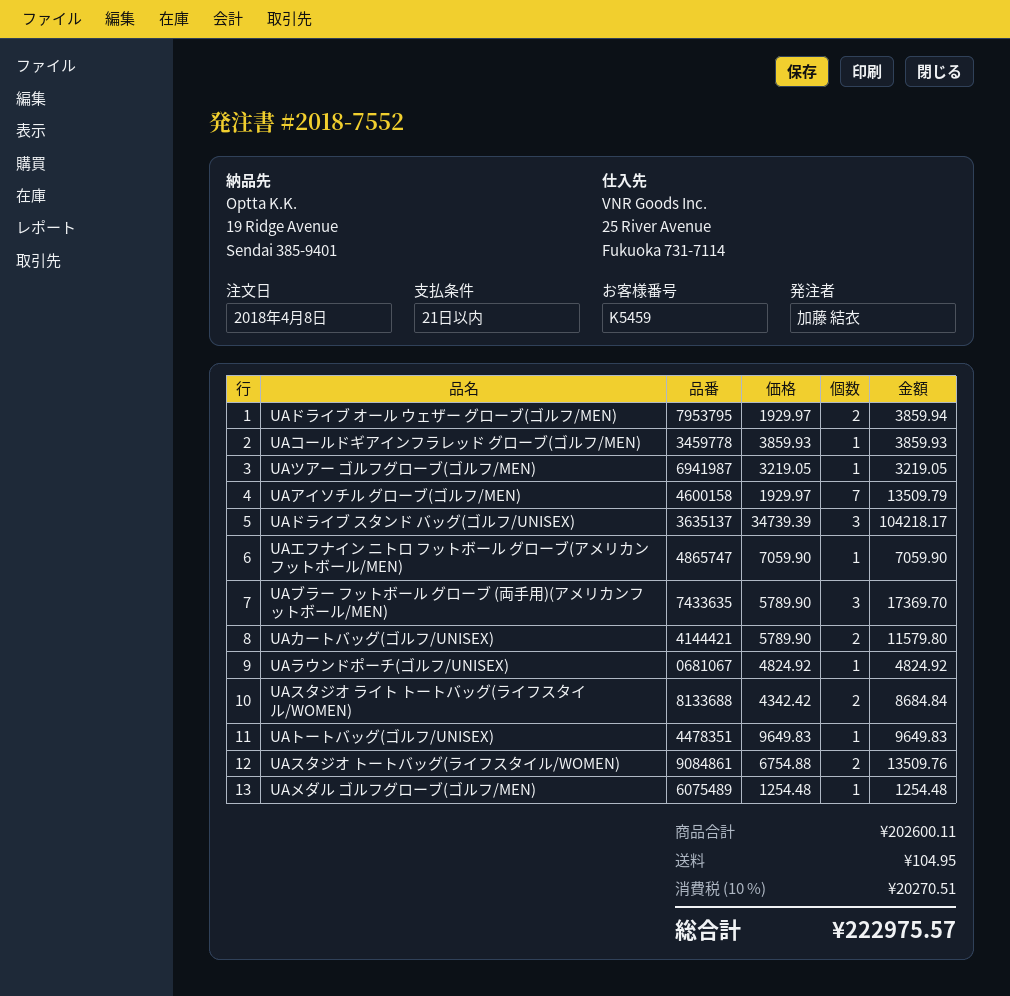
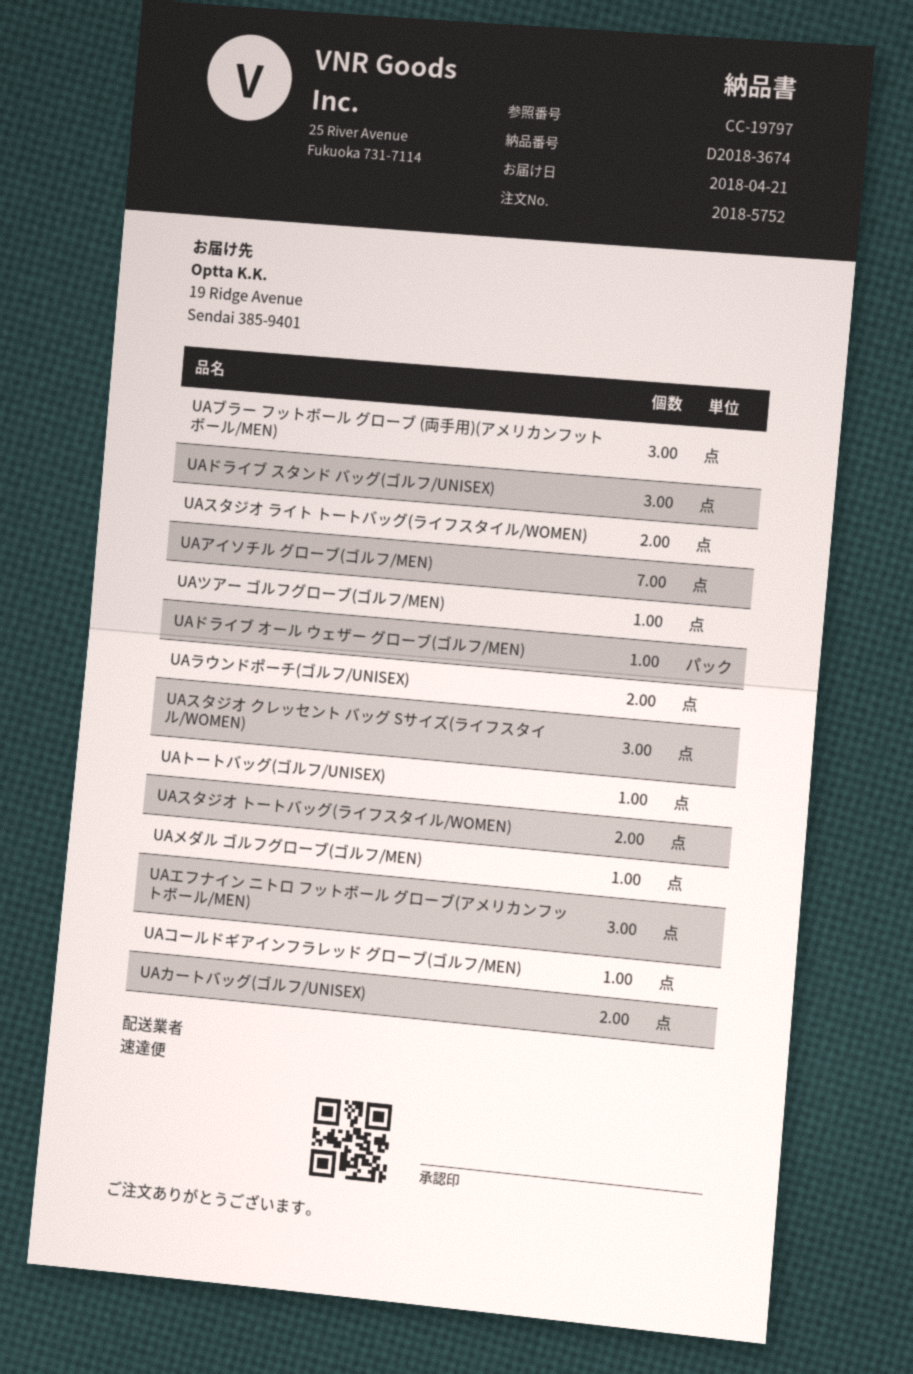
order number: 2018-7552 -> 2018-5752
UAドライブ オール ウェザー グローブ(ゴルフ/MEN): 2 -> 1
UAエフナイン ニトロ フットボール グローブ(アメリカンフットボール/MEN): 1 -> 3
UAラウンドポーチ(ゴルフ/UNISEX): 1 -> 2
UAスタジオ クレッセント バッグ Sサイズ(ライフスタイル/WOMEN): none -> 3

